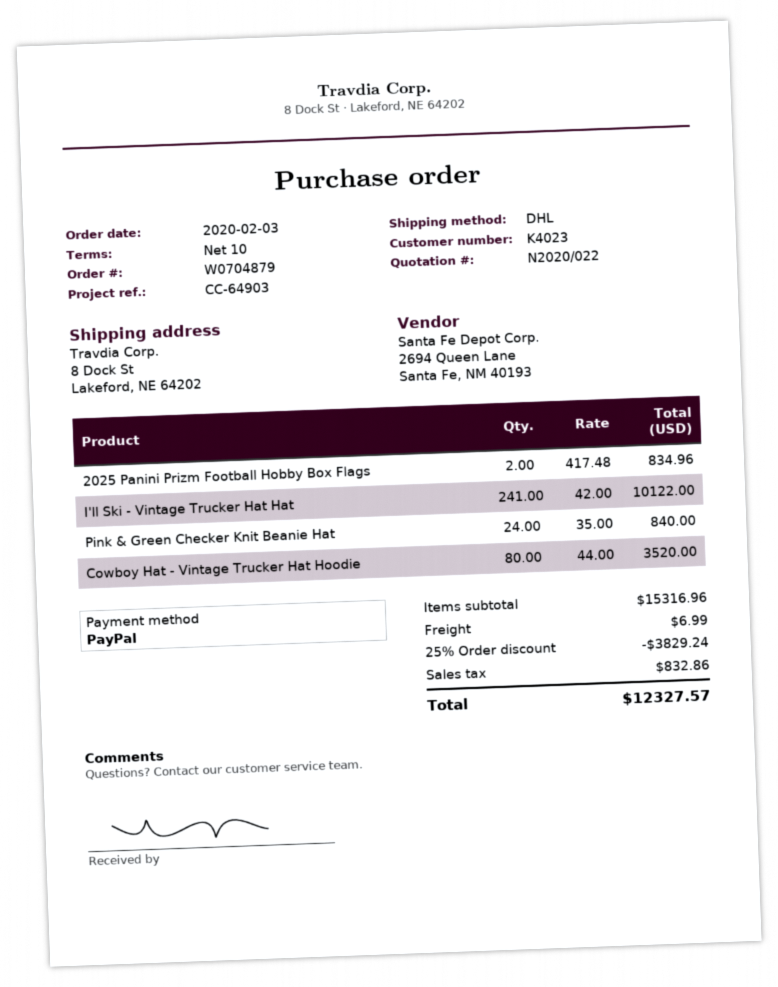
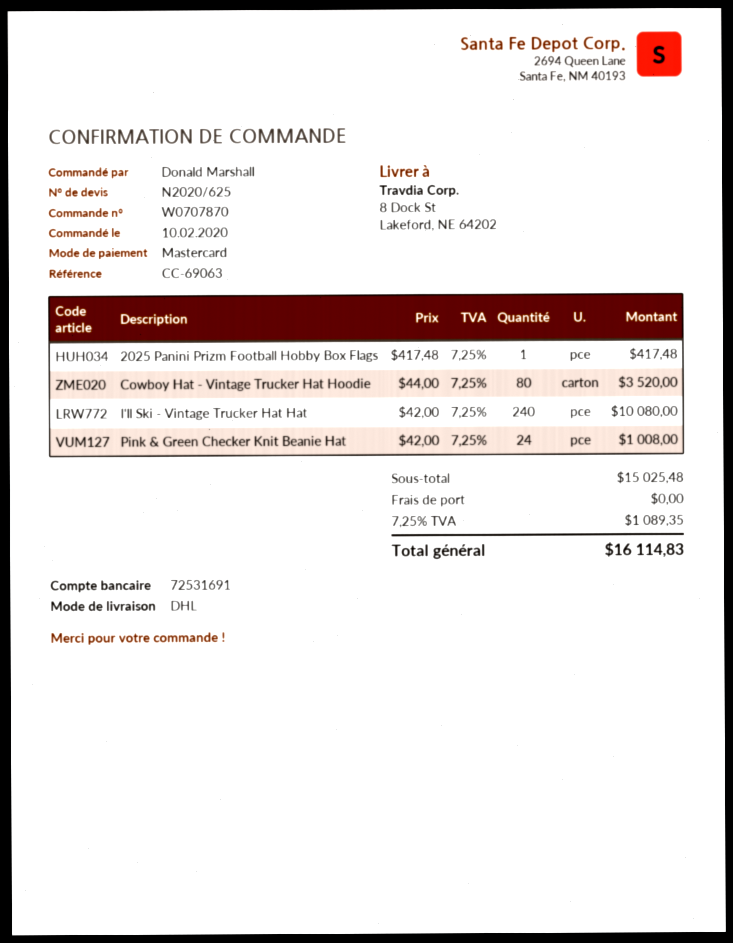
quote number: N2020/022 -> N2020/625
order number: W0704879 -> W0707870
order date: 2020-02-03 -> 2020-02-10
reference: CC-64903 -> CC-69063
payment method: PayPal -> Mastercard
2025 Panini Prizm Football Hobby Box Flags: 2 x 417.48 = 834.96 -> 1 x 417.48 = 417.48
I'll Ski - Vintage Trucker Hat Hat: 241 x 42.00 = 10122.00 -> 240 x 42.00 = 10080.00
Pink & Green Checker Knit Beanie Hat: 24 x 35.00 = 840.00 -> 24 x 42.00 = 1008.00
subtotal: 15316.96 -> 15025.48
discount: 25% = 3829.24 -> none
shipping: 6.99 -> 0.00
tax: 832.86 -> 1089.35
total: 12327.57 -> 16114.83

